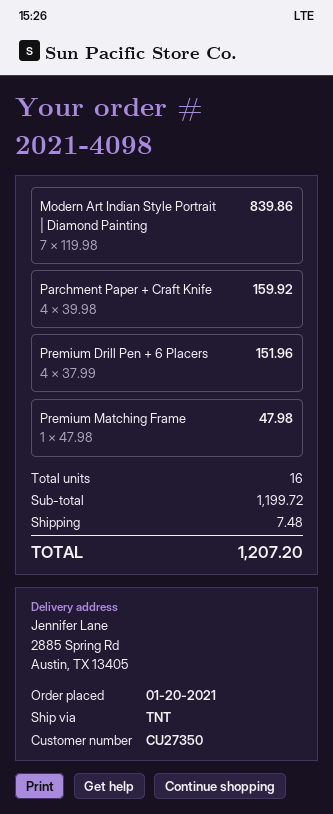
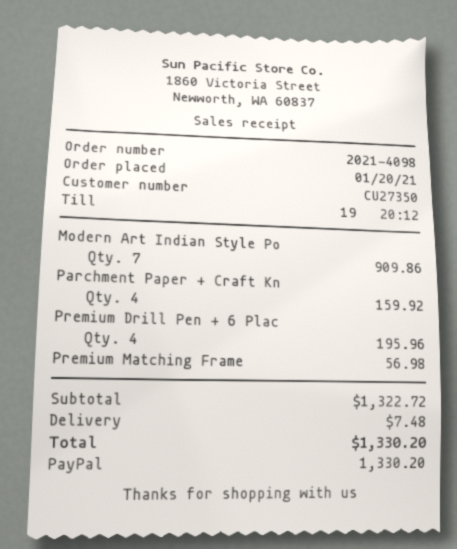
Modern Art Indian Style Portrait | Diamond Painting: 7 for 839.86 -> 7 for 909.86
Premium Drill Pen + 6 Placers: 4 for 151.96 -> 4 for 195.96
Premium Matching Frame: 1 for 47.98 -> 1 for 56.98
subtotal: 1199.72 -> 1322.72
total: 1207.20 -> 1330.20

